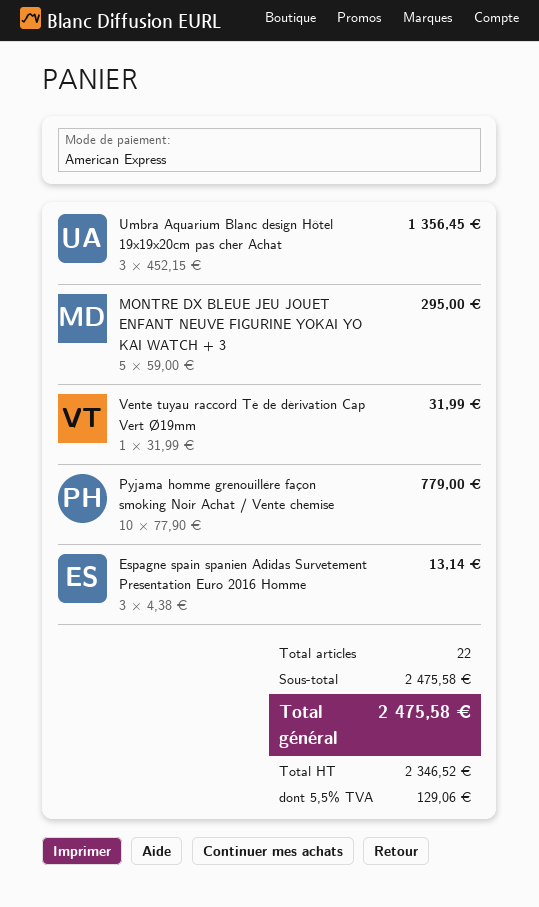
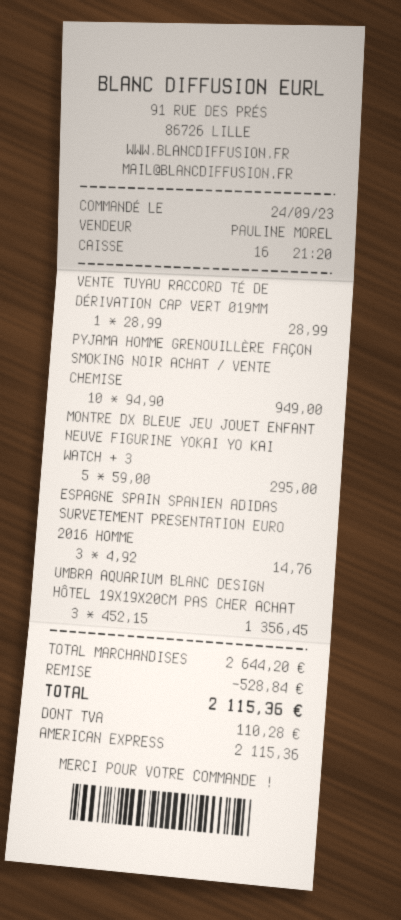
Vente tuyau raccord Té de dérivation Cap Vert Ø19mm: 1 x 31.99 = 31.99 -> 1 x 28.99 = 28.99
Pyjama homme grenouillère façon smoking Noir Achat / Vente chemise: 10 x 77.90 = 779.00 -> 10 x 94.90 = 949.00
Espagne spain spanien Adidas Survetement Presentation Euro 2016 Homme: 3 x 4.38 = 13.14 -> 3 x 4.92 = 14.76
subtotal: 2475.58 -> 2644.20
discount: none -> 528.84
tax: 129.06 -> 110.28
total: 2475.58 -> 2115.36

